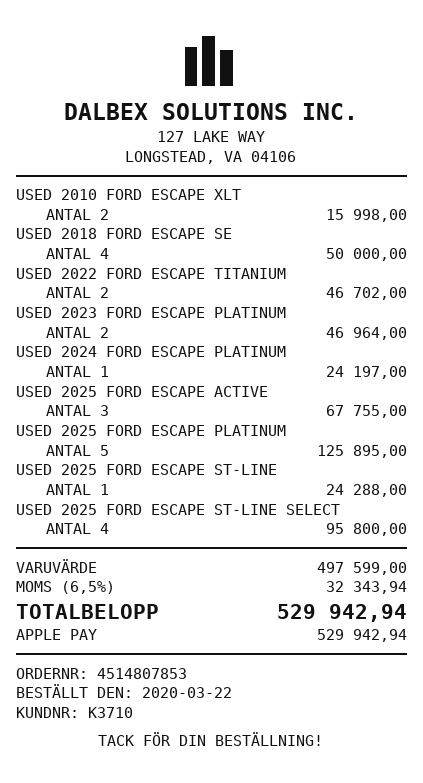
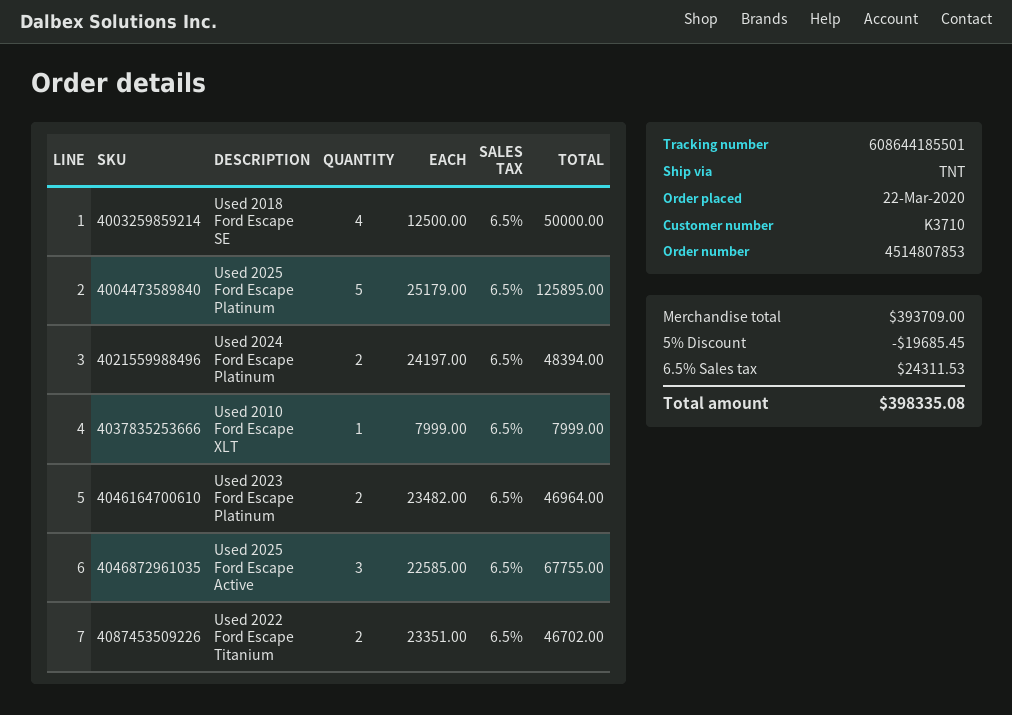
USED 2010 FORD ESCAPE XLT: 2 for 15998.00 -> 1 for 7999.00
USED 2024 FORD ESCAPE PLATINUM: 1 for 24197.00 -> 2 for 48394.00
USED 2025 FORD ESCAPE ST-LINE: 1 for 24288.00 -> none
USED 2025 FORD ESCAPE ST-LINE SELECT: 4 for 95800.00 -> none
subtotal: 497599.00 -> 393709.00
discount: none -> 5% = 19685.45
tax: 6.5% = 32343.94 -> 6.5% = 24311.53
total: 529942.94 -> 398335.08

